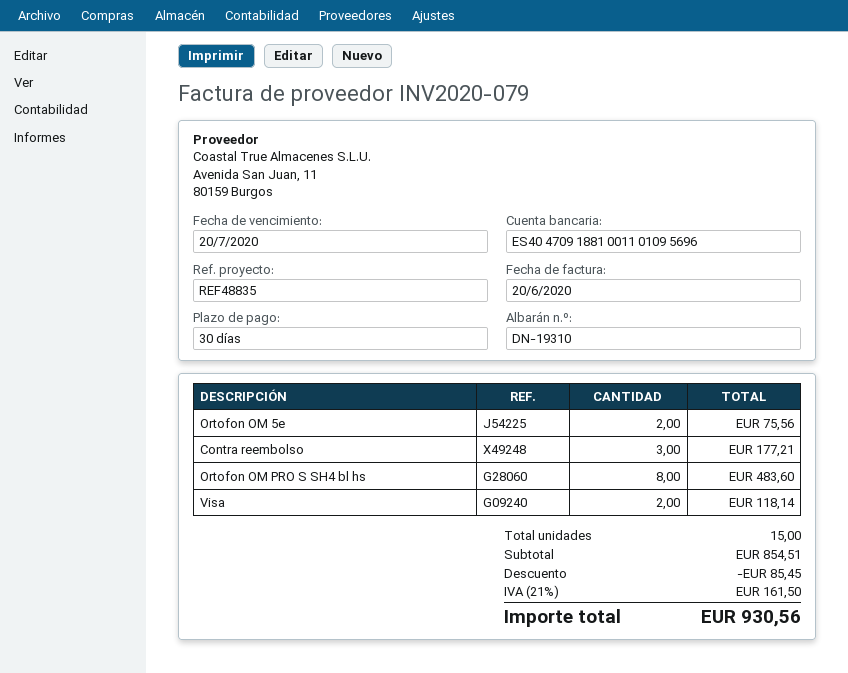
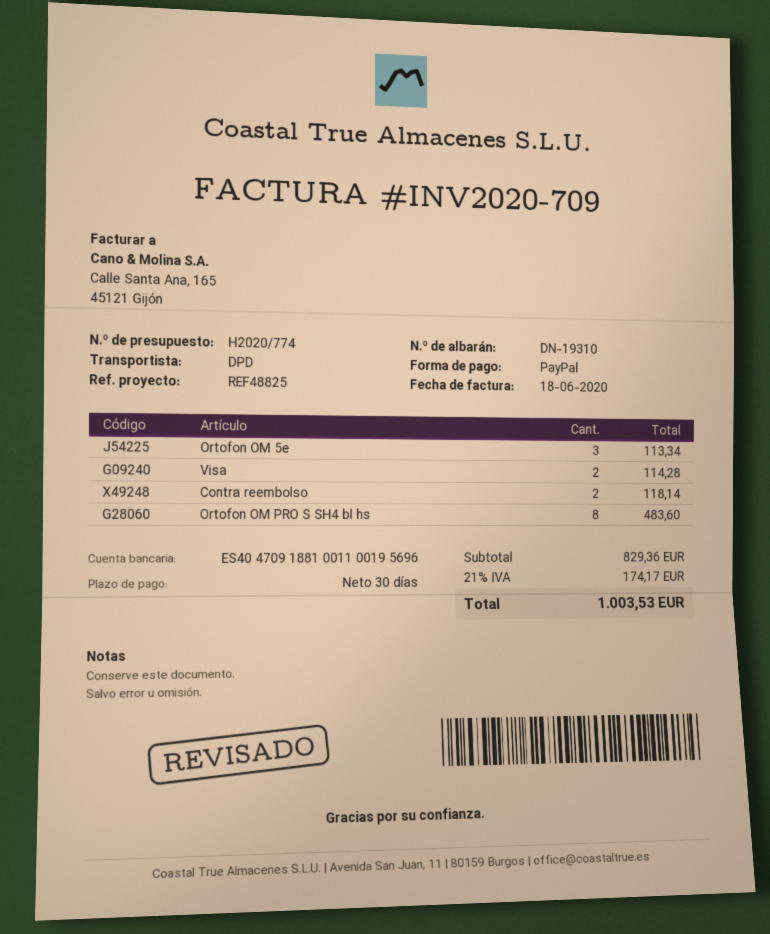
invoice number: INV2020-079 -> INV2020-709
invoice date: 2020-06-20 -> 2020-06-18
reference: REF48835 -> REF48825
bank account: ES4047091881001101095696 -> ES4047091881001100195696
Ortofon OM 5e: 2 for 75.56 -> 3 for 113.34
Contra reembolso: 3 for 177.21 -> 2 for 118.14
Visa: 2 for 118.14 -> 2 for 114.28
subtotal: 854.51 -> 829.36
discount: 85.45 -> none
tax: 21% = 161.50 -> 21% = 174.17
total: 930.56 -> 1003.53

